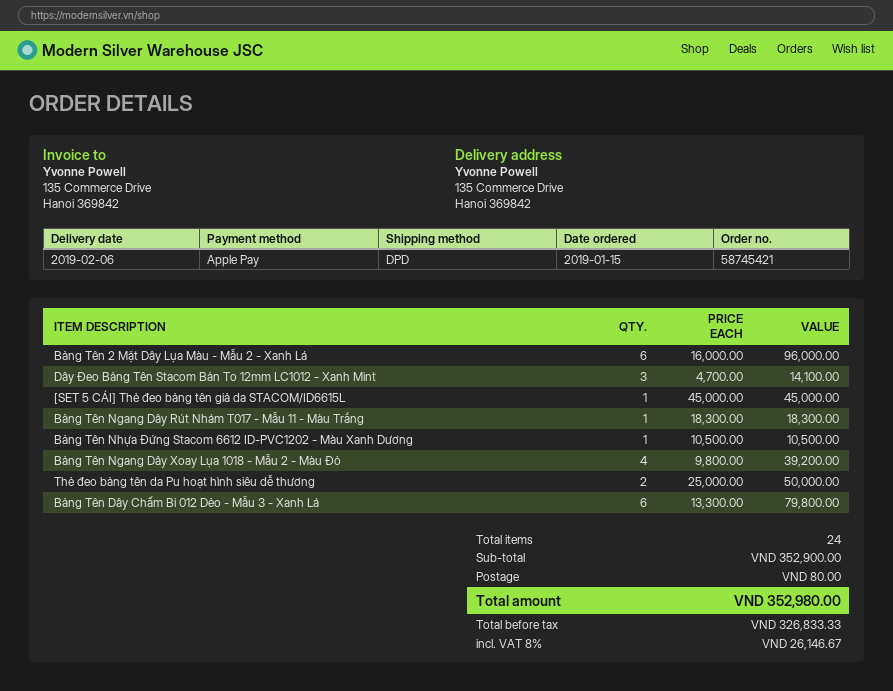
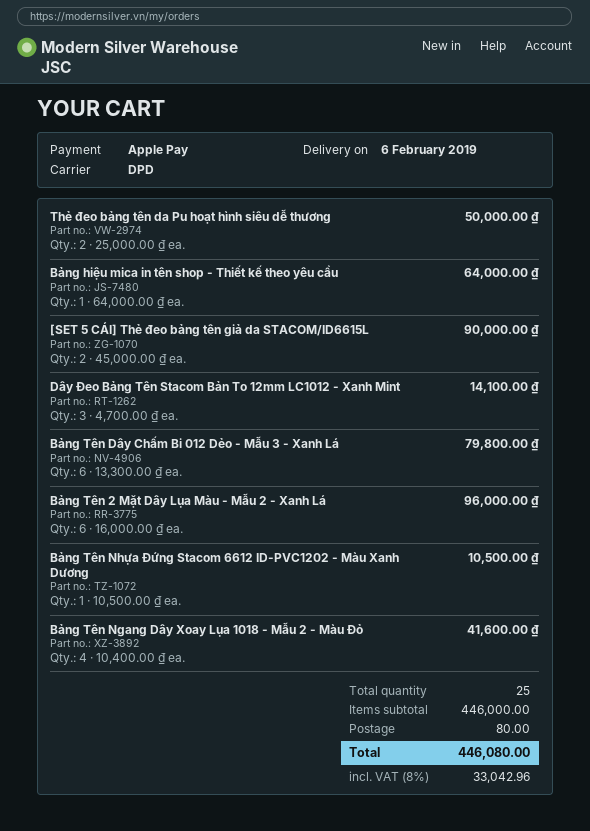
[SET 5 CÁI] Thẻ đeo bảng tên giả da STACOM/ID6615L: 1 x 45000.00 = 45000.00 -> 2 x 45000.00 = 90000.00
Bảng Tên Ngang Dây Rút Nhám T017 - Mẫu 11 - Màu Trắng: 1 x 18300.00 = 18300.00 -> none
Bảng Tên Ngang Dây Xoay Lụa 1018 - Mẫu 2 - Màu Đỏ: 4 x 9800.00 = 39200.00 -> 4 x 10400.00 = 41600.00
Bảng hiệu mica in tên shop - Thiết kế theo yêu cầu: none -> 1 x 64000.00 = 64000.00
total quantity: 24 -> 25
subtotal: 352900.00 -> 446000.00
tax: 8% = 26146.67 -> 8% = 33042.96
total: 352980.00 -> 446080.00

